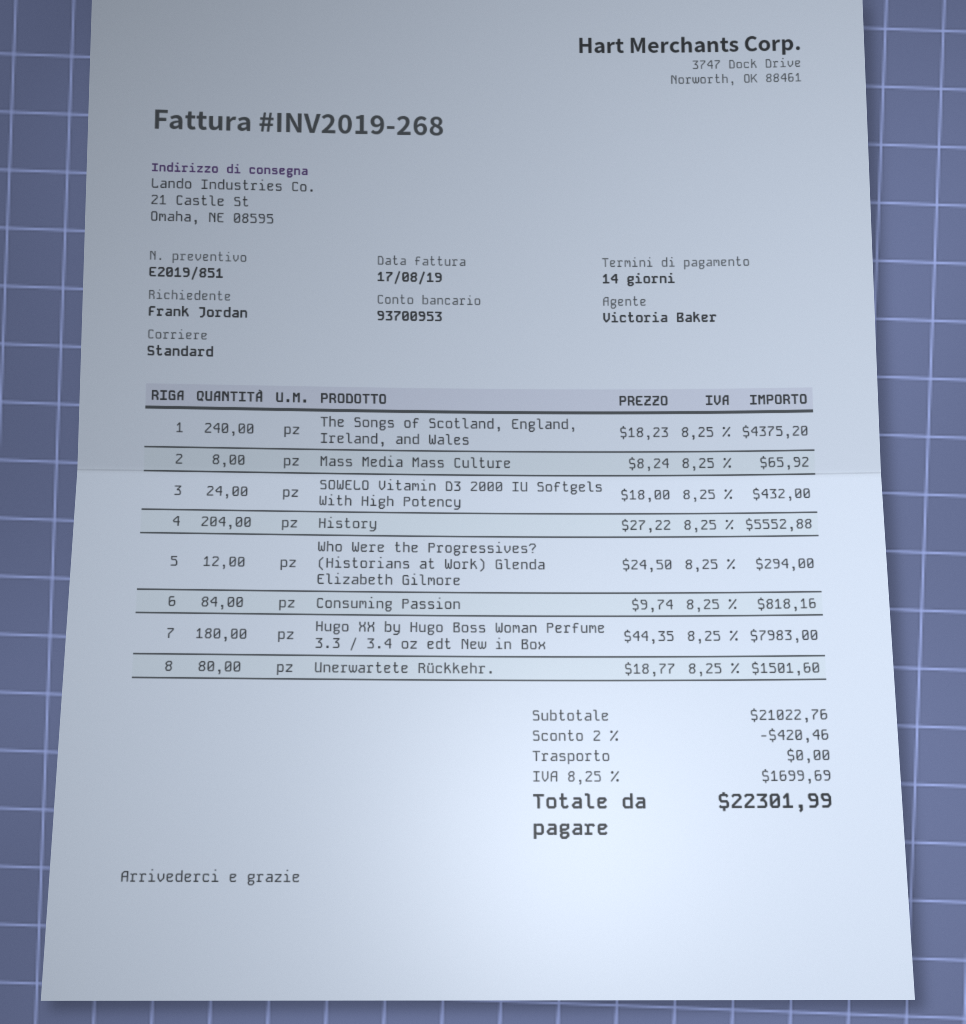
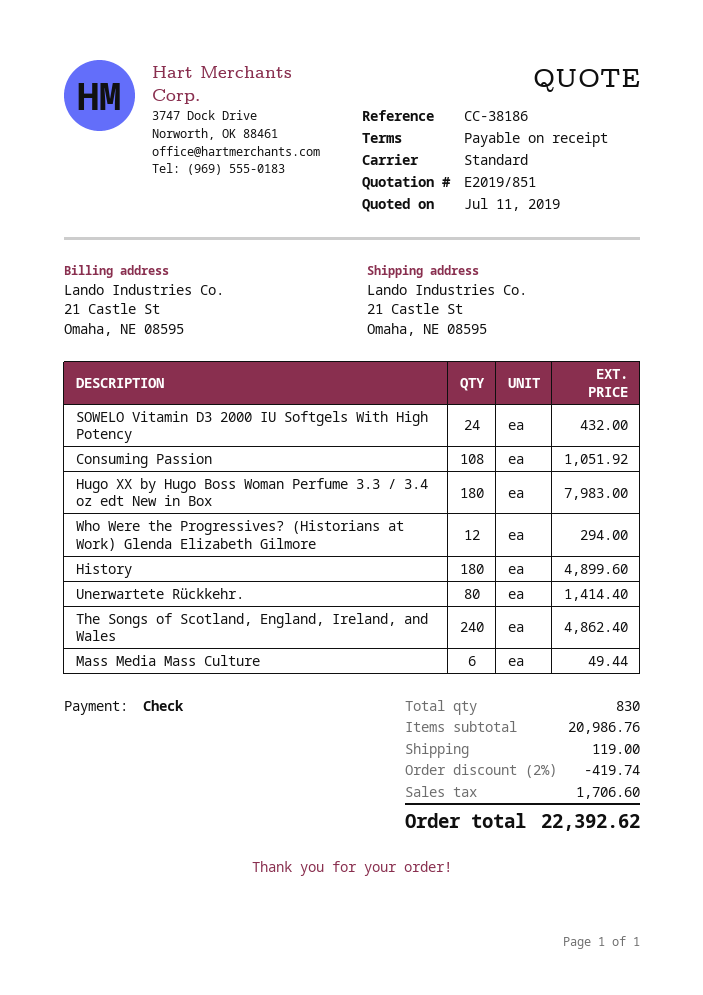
payment terms: 14 days -> on receipt
The Songs of Scotland, England, Ireland, and Wales: 240 for 4375.20 -> 240 for 4862.40
Mass Media Mass Culture: 8 for 65.92 -> 6 for 49.44
History: 204 for 5552.88 -> 180 for 4899.60
Consuming Passion: 84 for 818.16 -> 108 for 1051.92
Unerwartete Rückkehr.: 80 for 1501.60 -> 80 for 1414.40
subtotal: 21022.76 -> 20986.76
discount: 2% = 420.46 -> 2% = 419.74
shipping: 0.00 -> 119.00
tax: 1699.69 -> 1706.60
total: 22301.99 -> 22392.62

